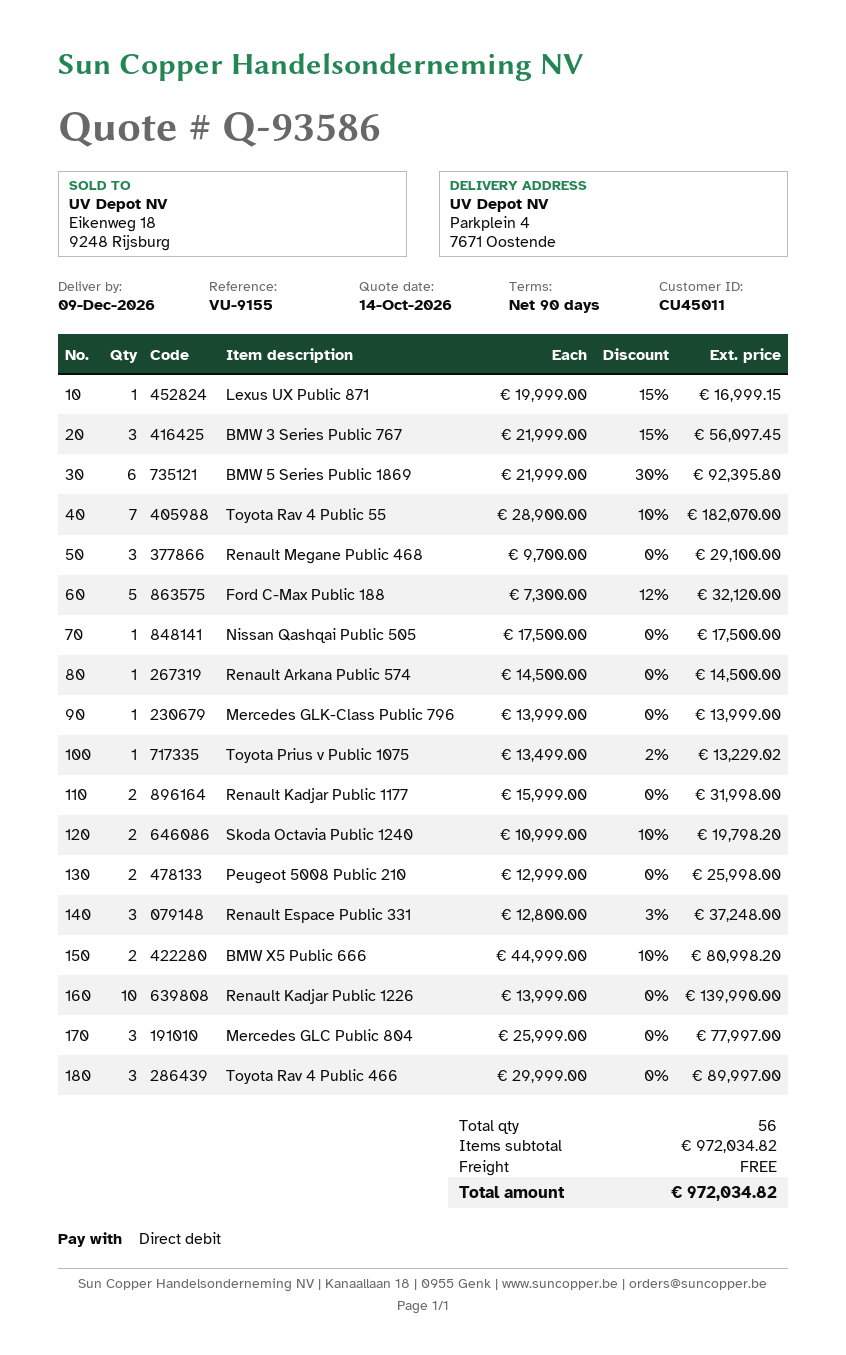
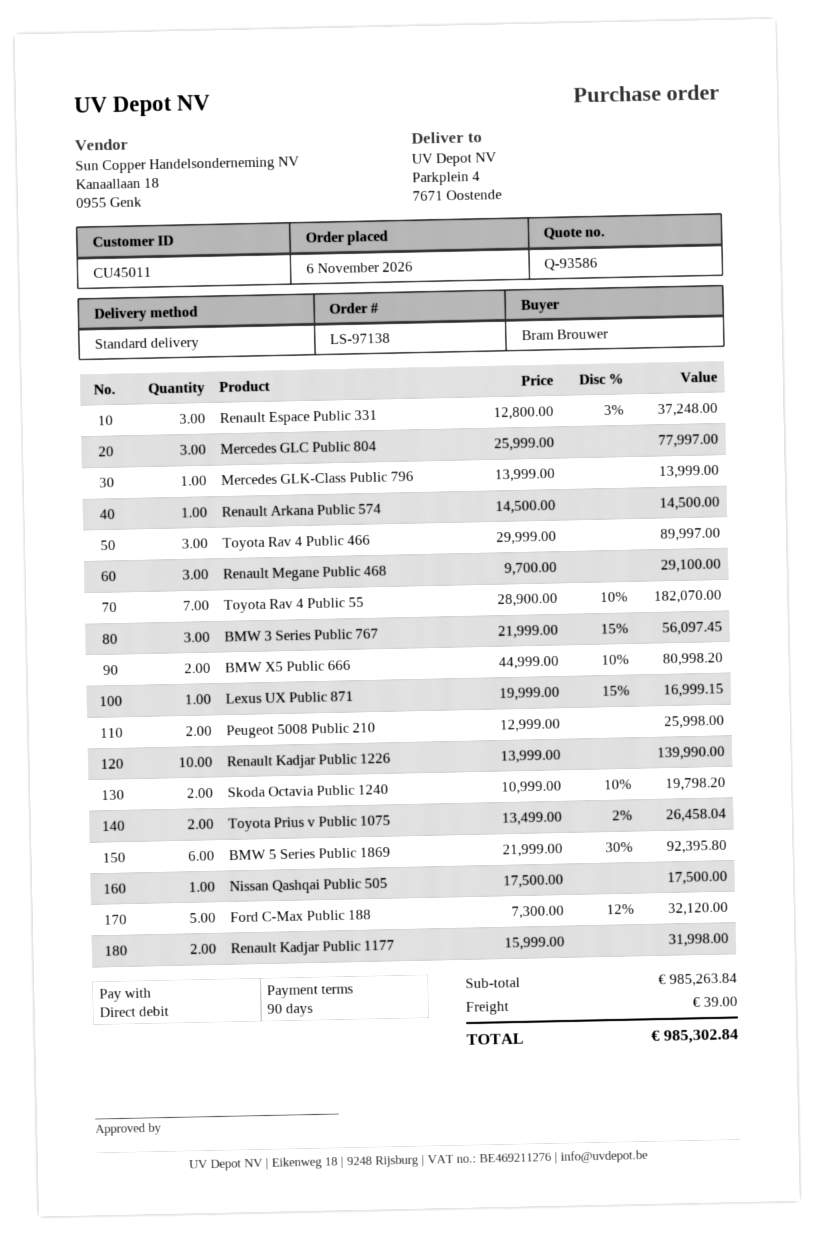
Toyota Prius v Public 1075: 1 x 13499.00 - 2% = 13229.02 -> 2 x 13499.00 - 2% = 26458.04
subtotal: 972034.82 -> 985263.84
shipping: 0.00 -> 39.00
total: 972034.82 -> 985302.84

